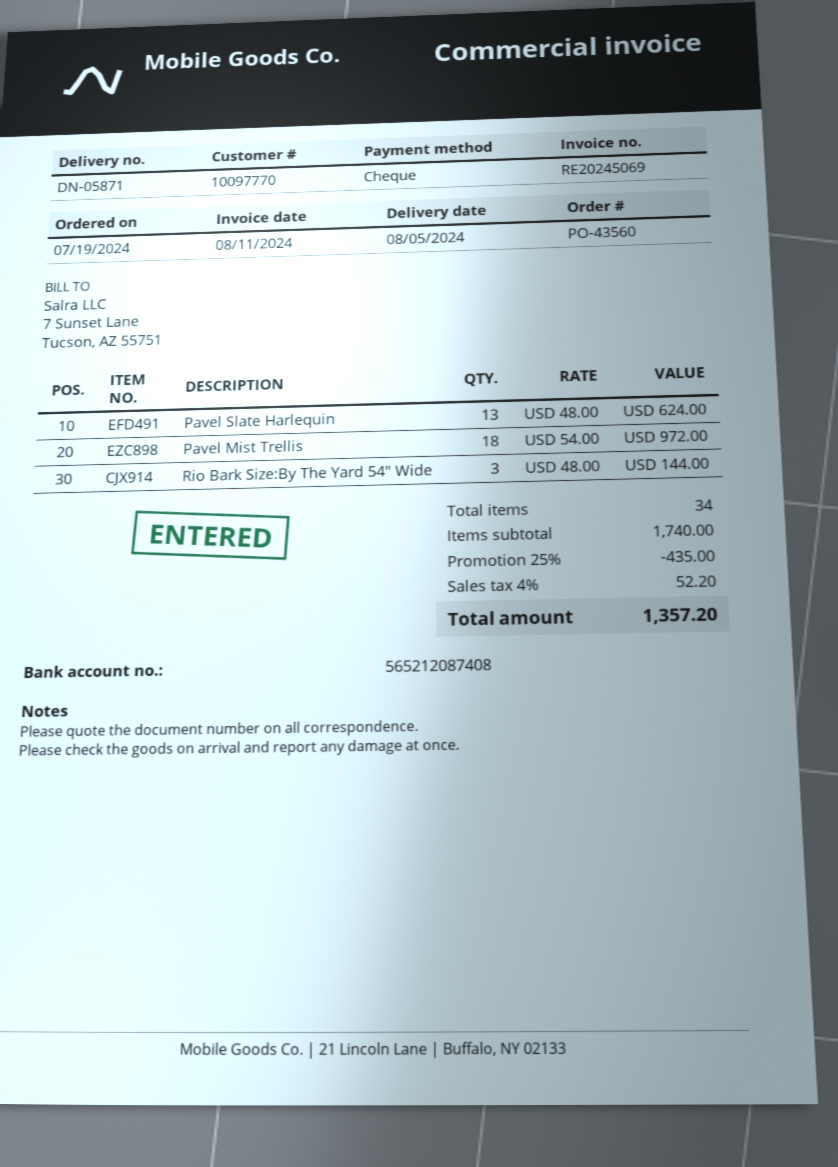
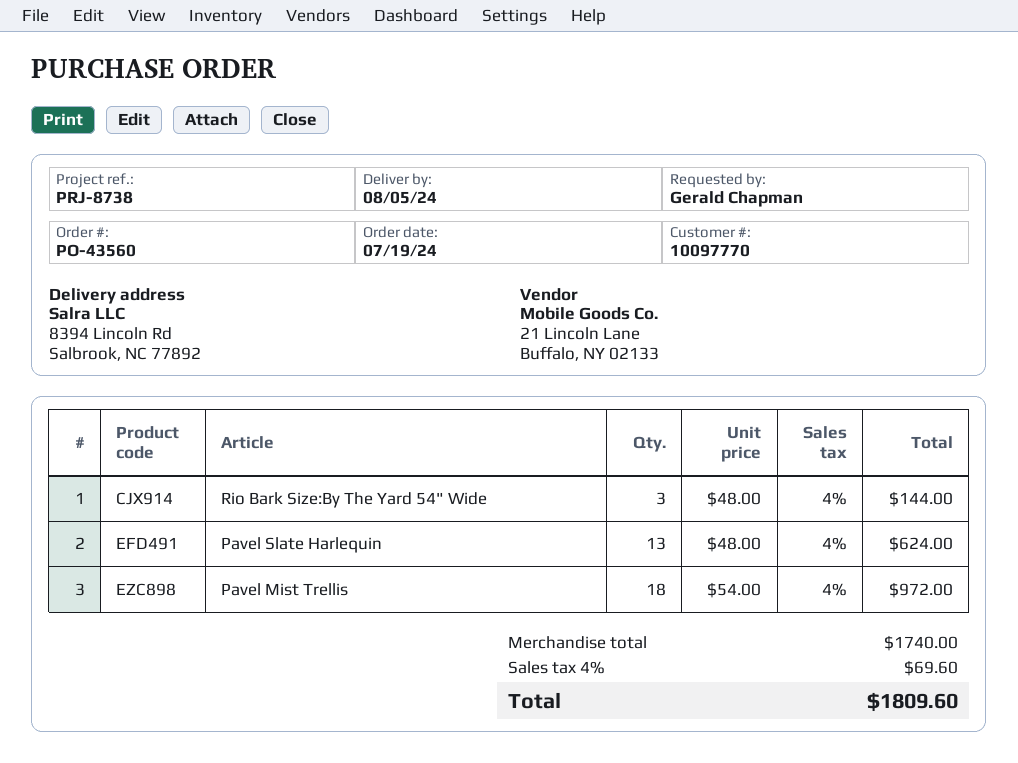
discount: 25% = 435.00 -> none
tax: 4% = 52.20 -> 4% = 69.60
total: 1357.20 -> 1809.60

